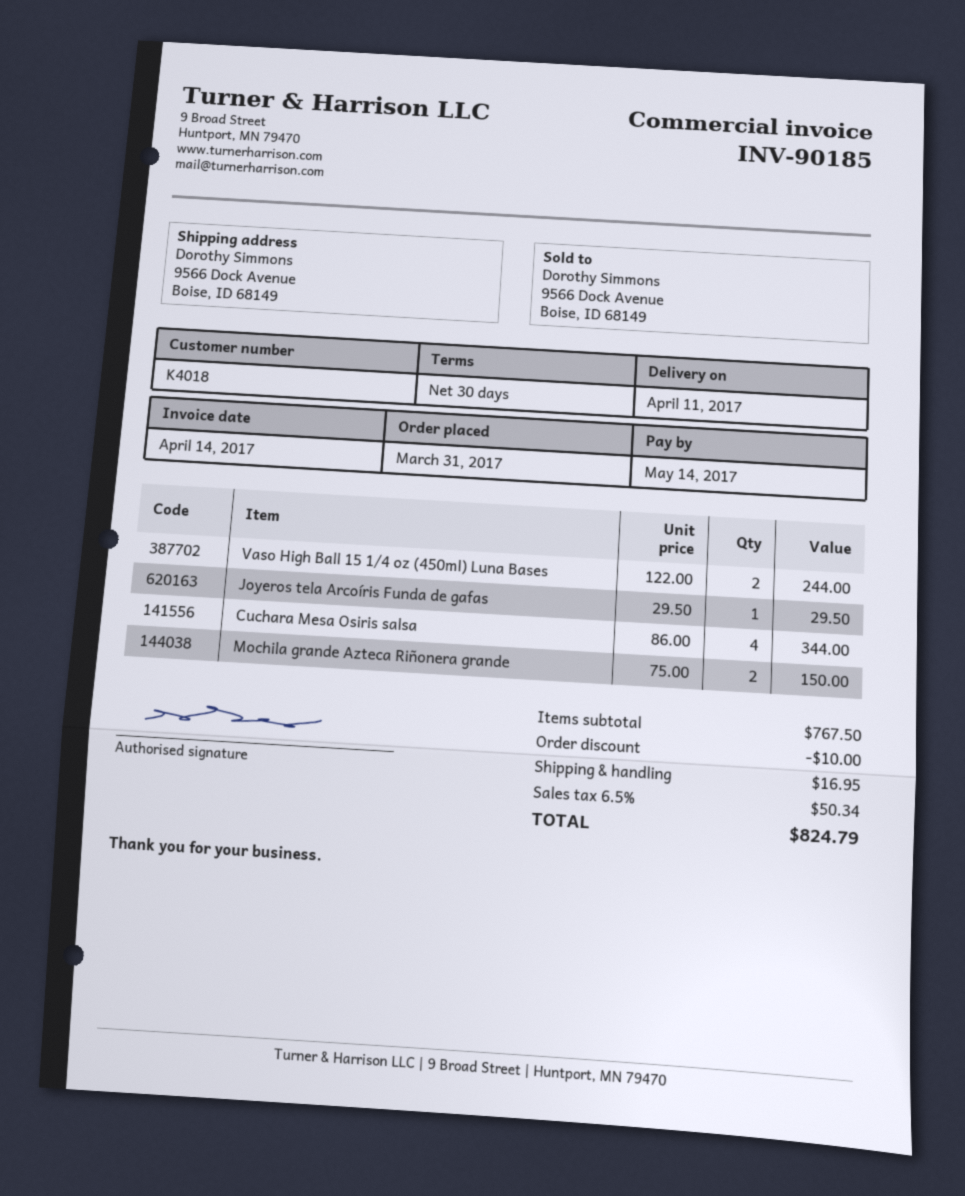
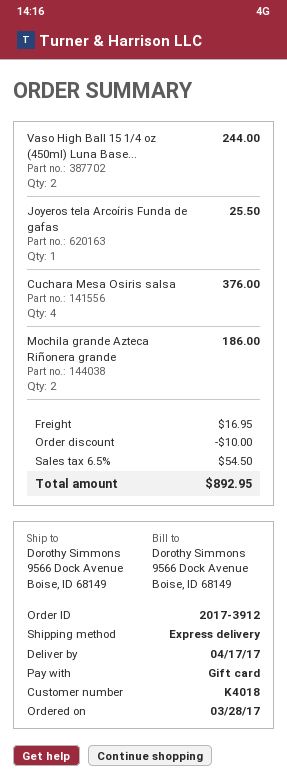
order date: 2017-03-31 -> 2017-03-28
delivery date: 2017-04-11 -> 2017-04-17
Joyeros tela Arcoíris Funda de gafas: 1 for 29.50 -> 1 for 25.50
Cuchara Mesa Osiris salsa: 4 for 344.00 -> 4 for 376.00
Mochila grande Azteca Riñonera grande: 2 for 150.00 -> 2 for 186.00
tax: 6.5% = 50.34 -> 6.5% = 54.50
total: 824.79 -> 892.95

